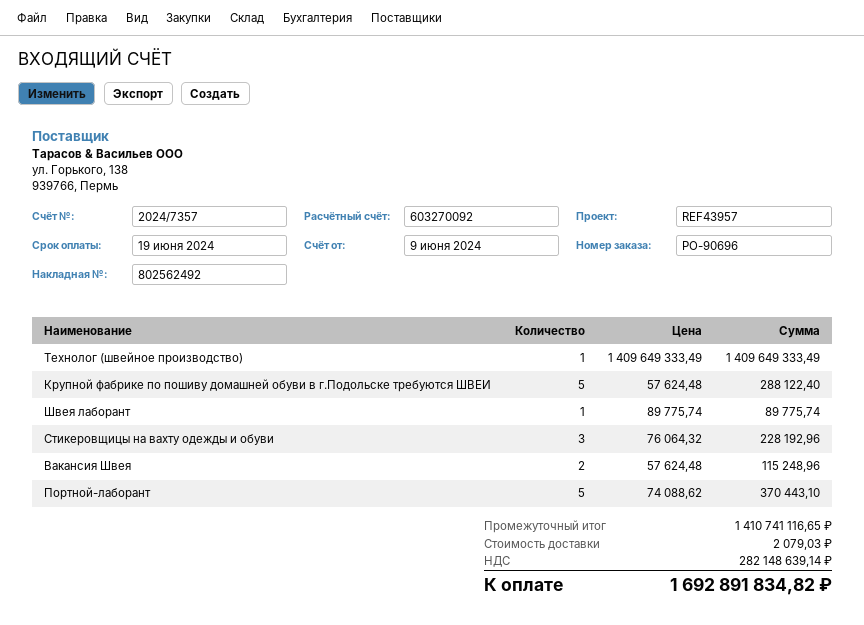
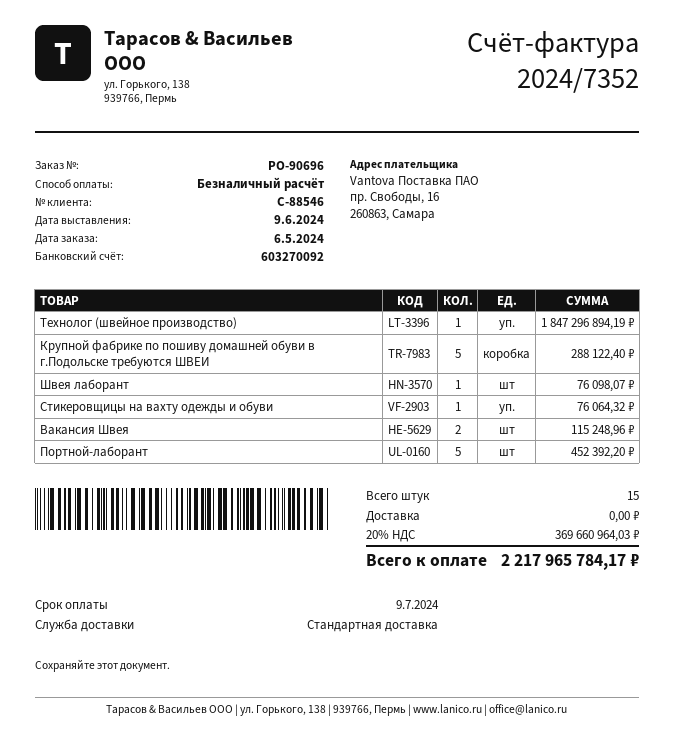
invoice number: 2024/7357 -> 2024/7352
due date: 2024-06-19 -> 2024-07-09
Технолог (швейное производство): 1 for 1409649333.49 -> 1 for 1847296894.19
Швея лаборант: 1 for 89775.74 -> 1 for 76098.07
Стикеровщицы на вахту одежды и обуви: 3 for 228192.96 -> 1 for 76064.32
Портной-лаборант: 5 for 370443.10 -> 5 for 452392.20
shipping: 2079.03 -> 0.00
tax: 282148639.14 -> 369660964.03
total: 1692891834.82 -> 2217965784.17

